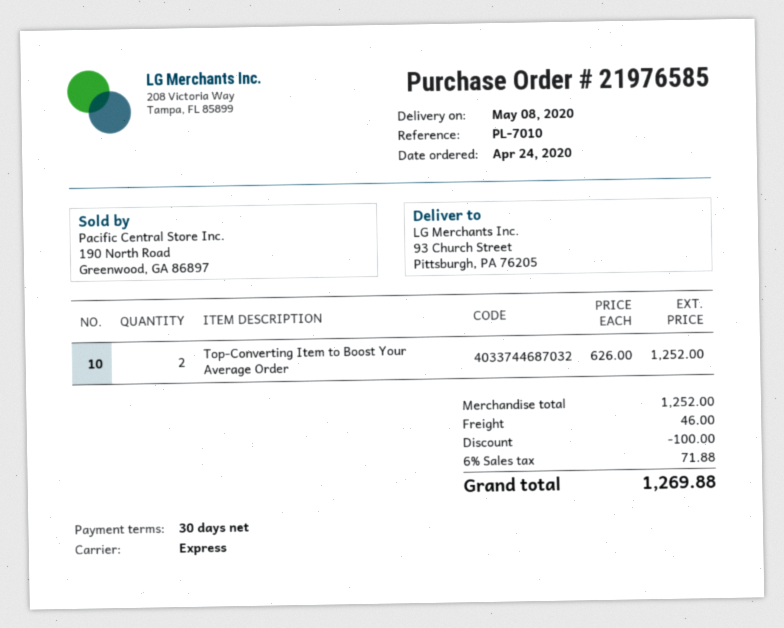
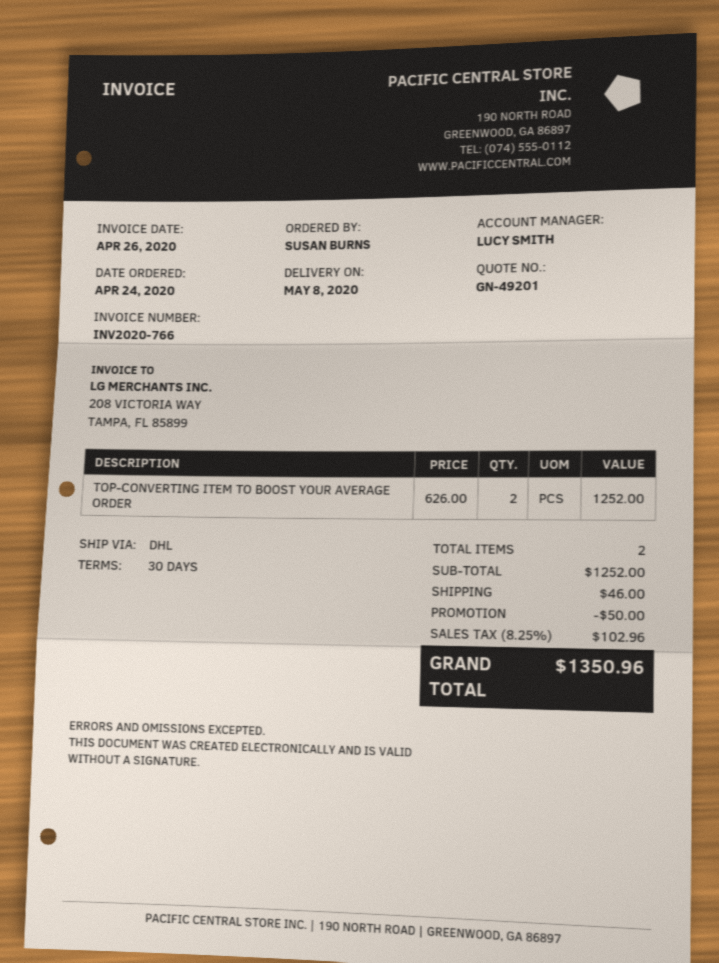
shipping method: express -> DHL
discount: 100.00 -> 50.00
tax: 6% = 71.88 -> 8.25% = 102.96
total: 1269.88 -> 1350.96

